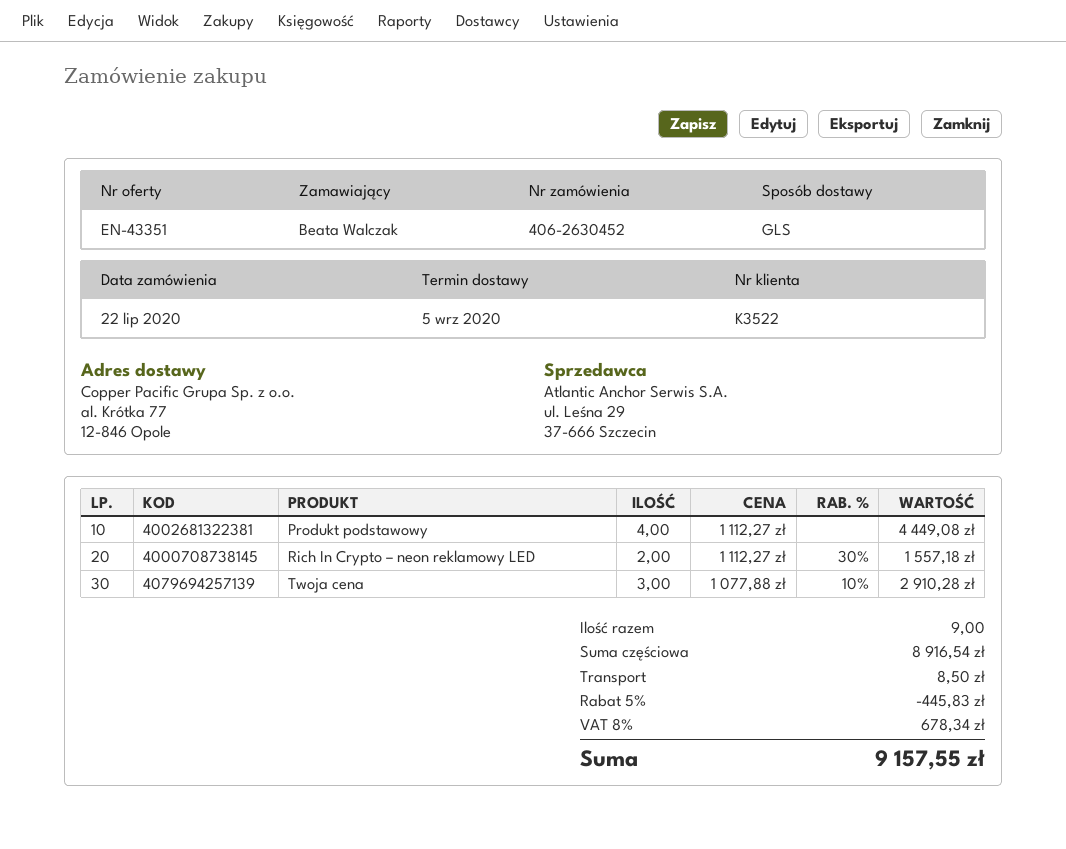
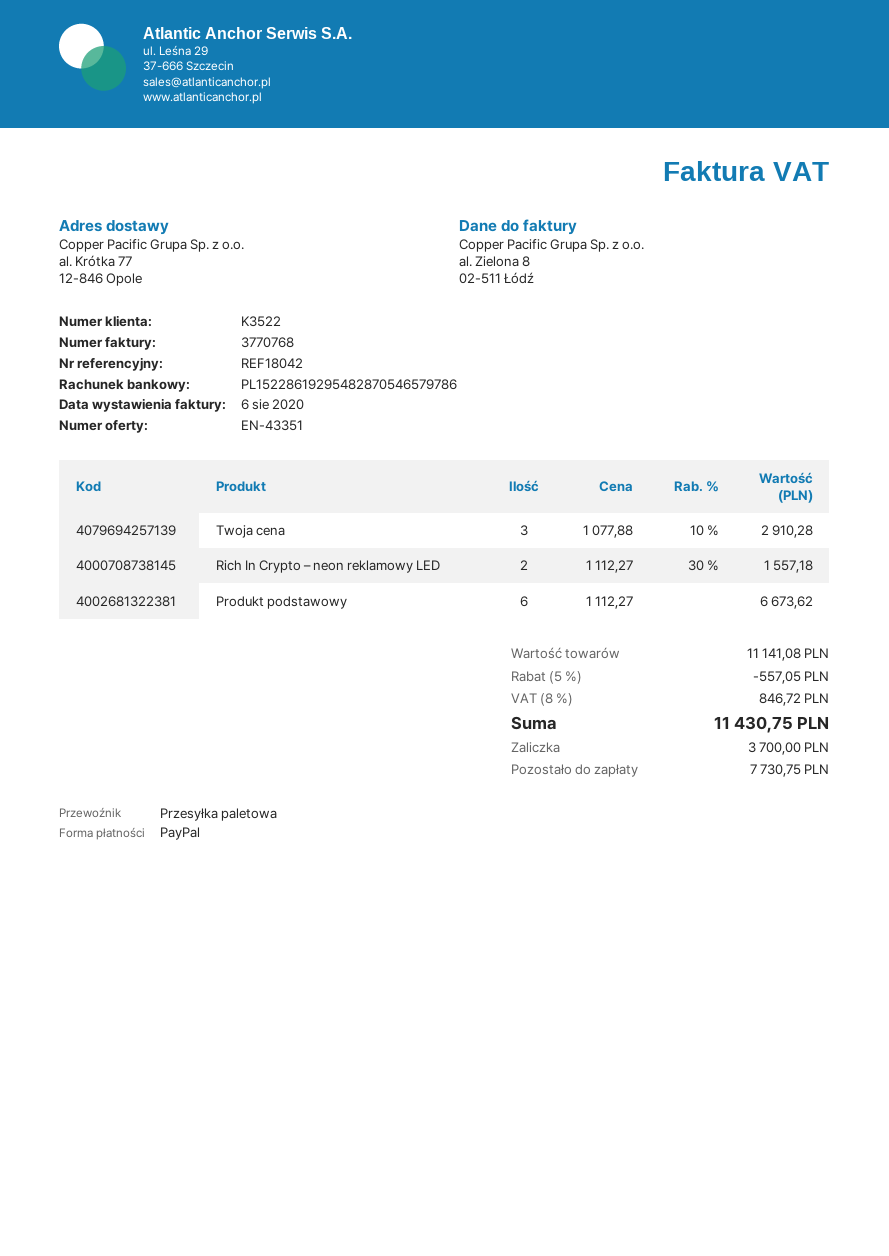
shipping method: GLS -> pallet freight
Produkt podstawowy: 4 x 1112.27 = 4449.08 -> 6 x 1112.27 = 6673.62
subtotal: 8916.54 -> 11141.08
discount: 5% = 445.83 -> 5% = 557.05
shipping: 8.50 -> none
tax: 8% = 678.34 -> 8% = 846.72
total: 9157.55 -> 11430.75

